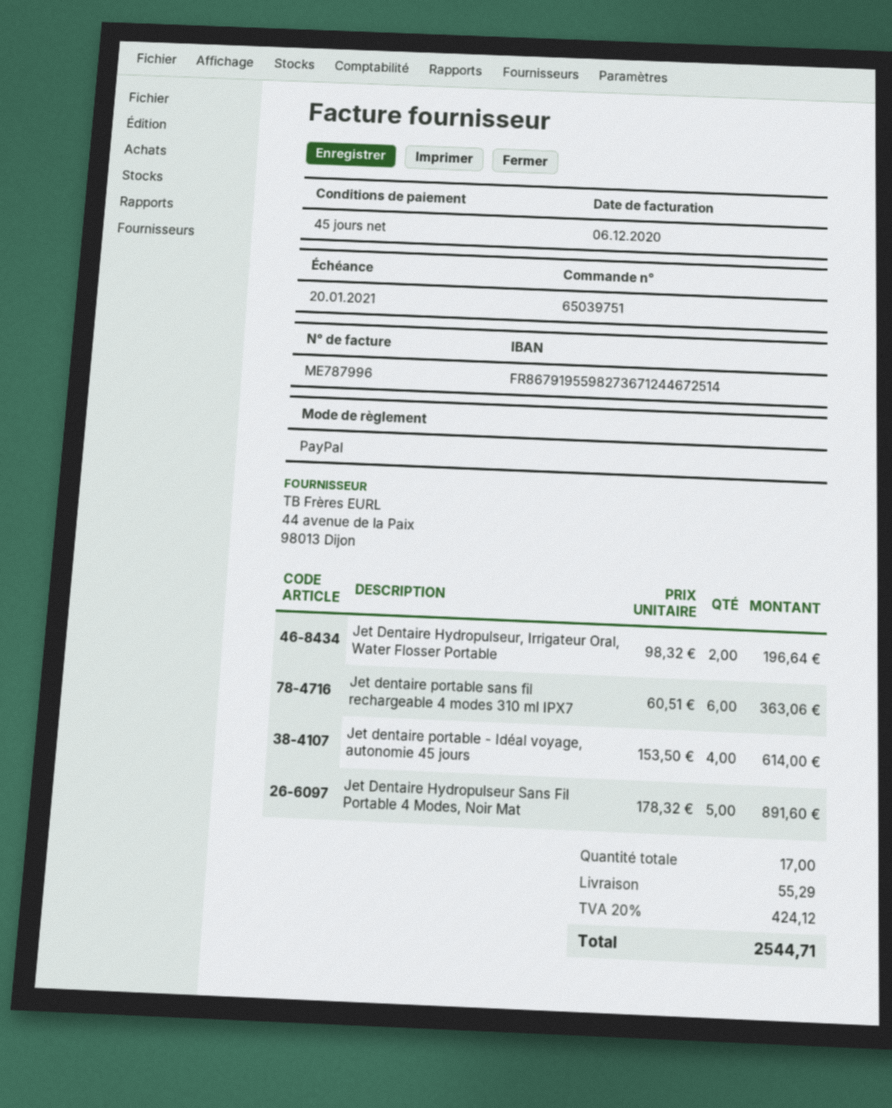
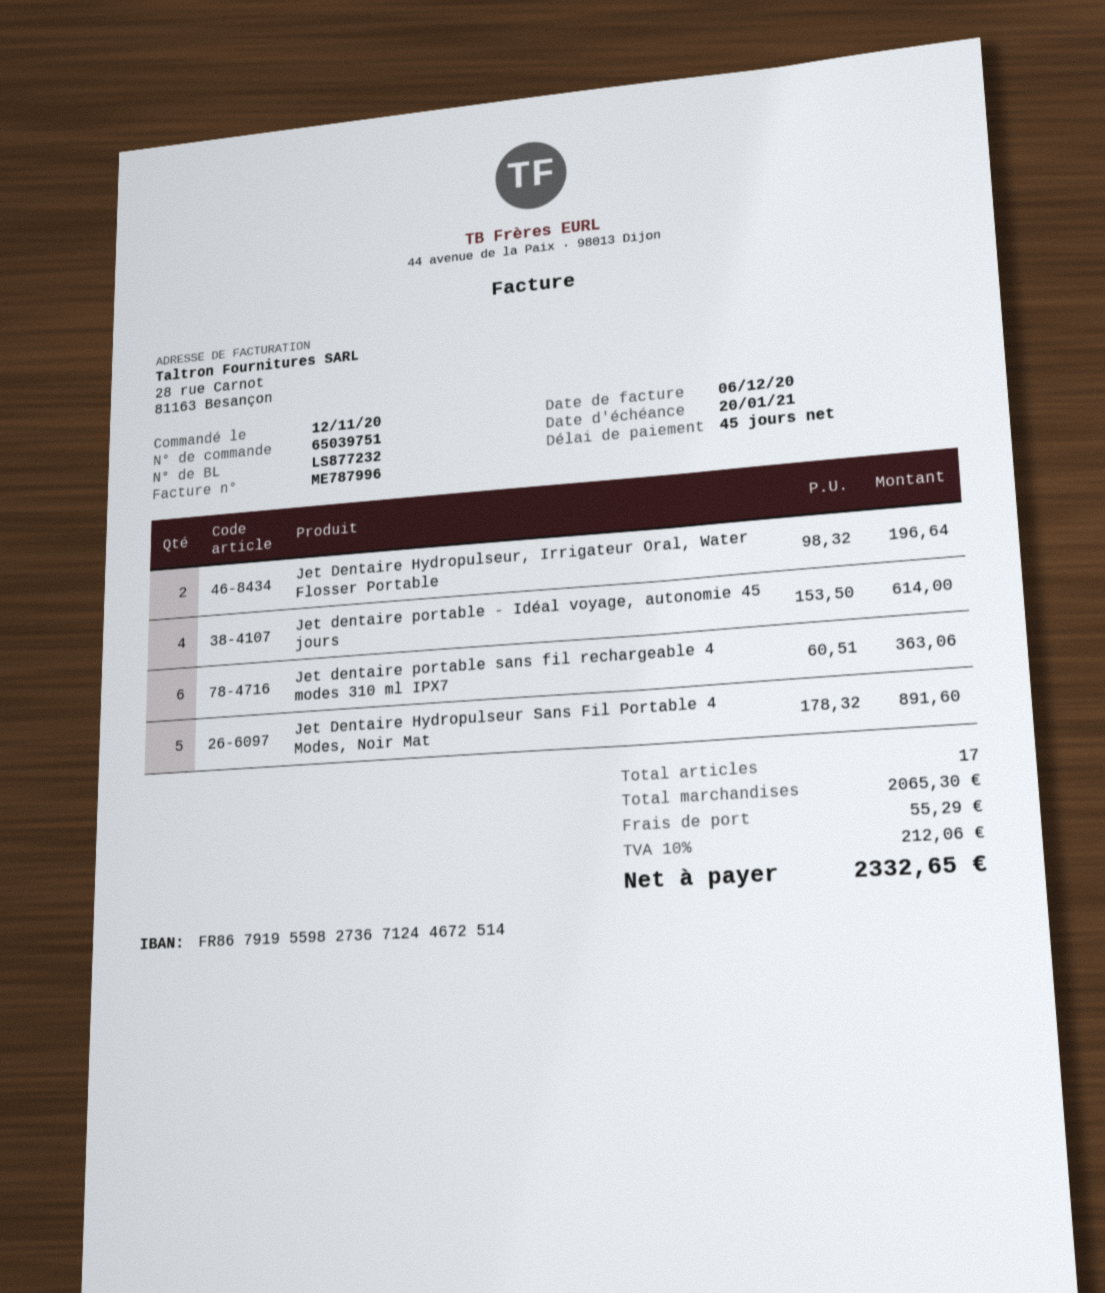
tax: 20% = 424.12 -> 10% = 212.06
total: 2544.71 -> 2332.65

